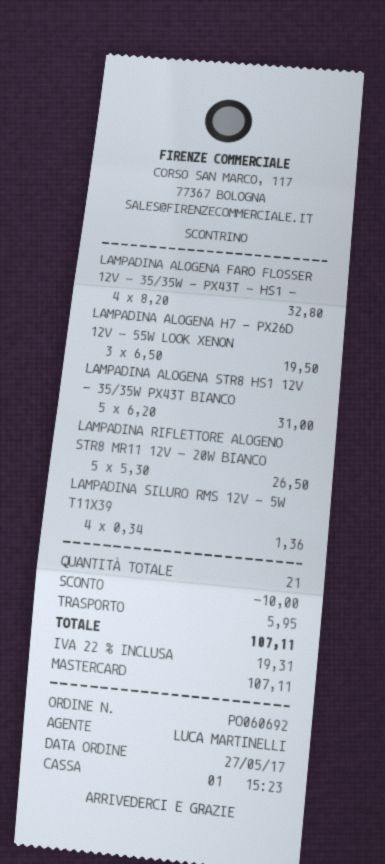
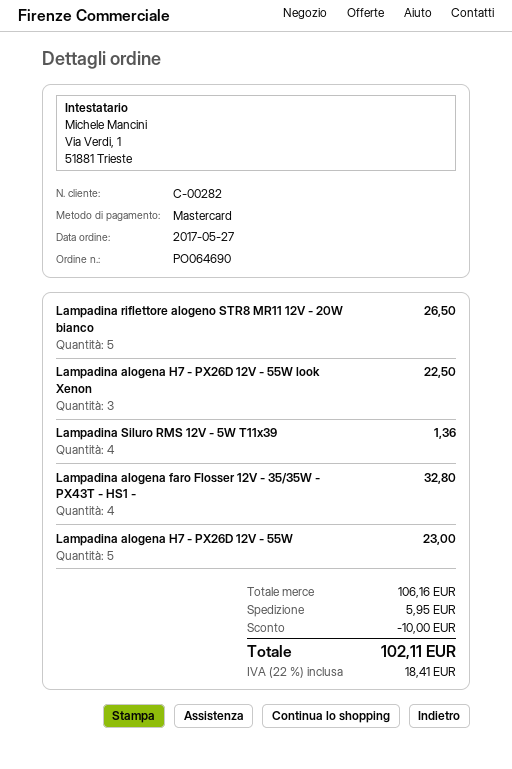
order number: PO060692 -> PO064690
LAMPADINA ALOGENA H7 - PX26D 12V - 55W LOOK XENON: 3 for 19.50 -> 3 for 22.50
LAMPADINA ALOGENA STR8 HS1 12V - 35/35W PX43T BIANCO: 5 for 31.00 -> none
Lampadina alogena H7 - PX26D 12V - 55W: none -> 5 for 23.00
tax: 22% = 19.31 -> 22% = 18.41
total: 107.11 -> 102.11

